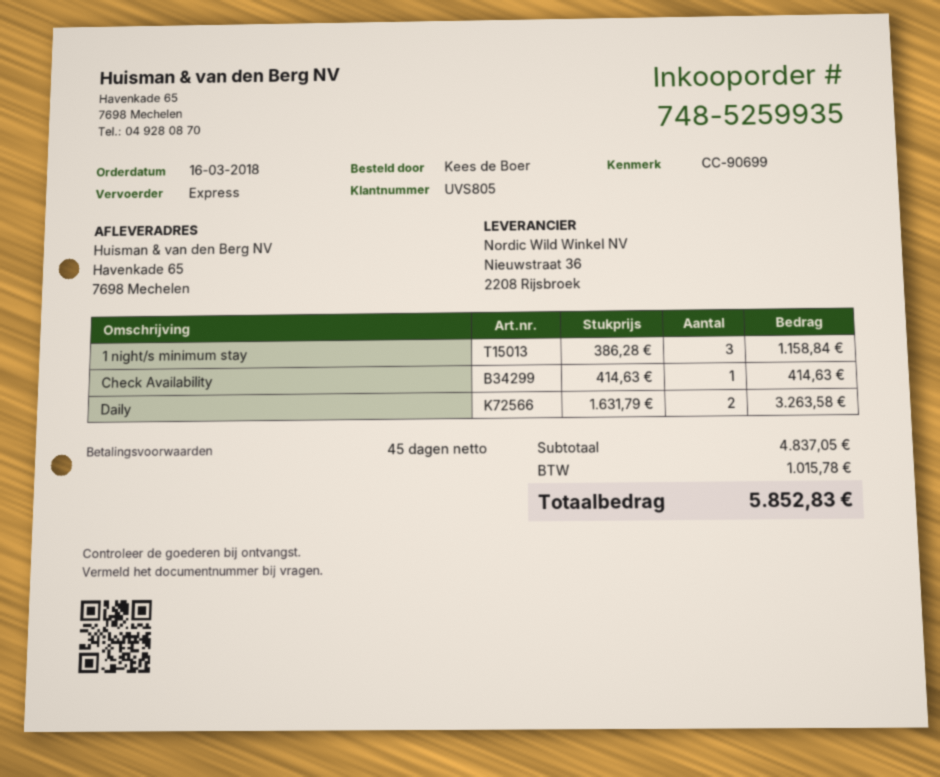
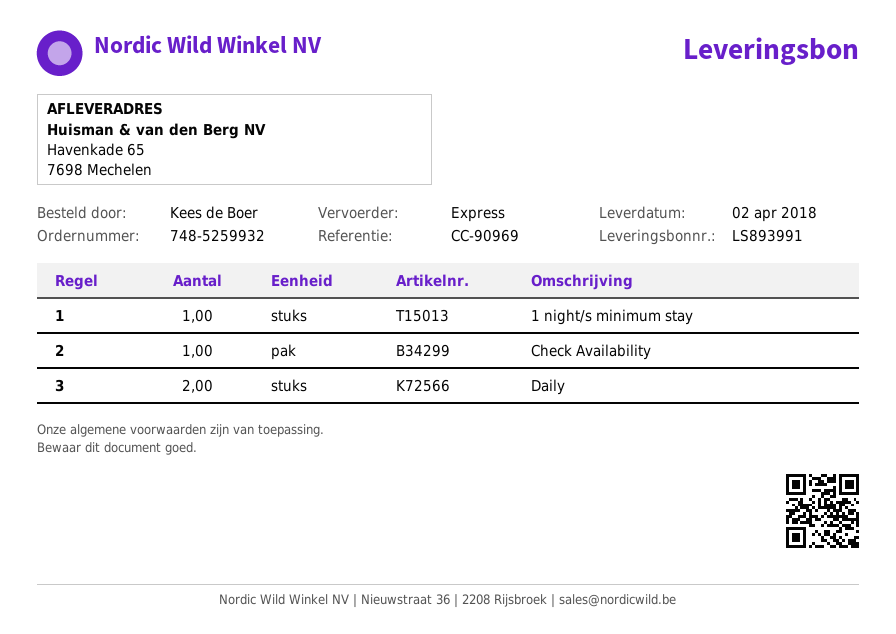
order number: 748-5259935 -> 748-5259932
reference: CC-90699 -> CC-90969
1 night/s minimum stay: 3 -> 1

